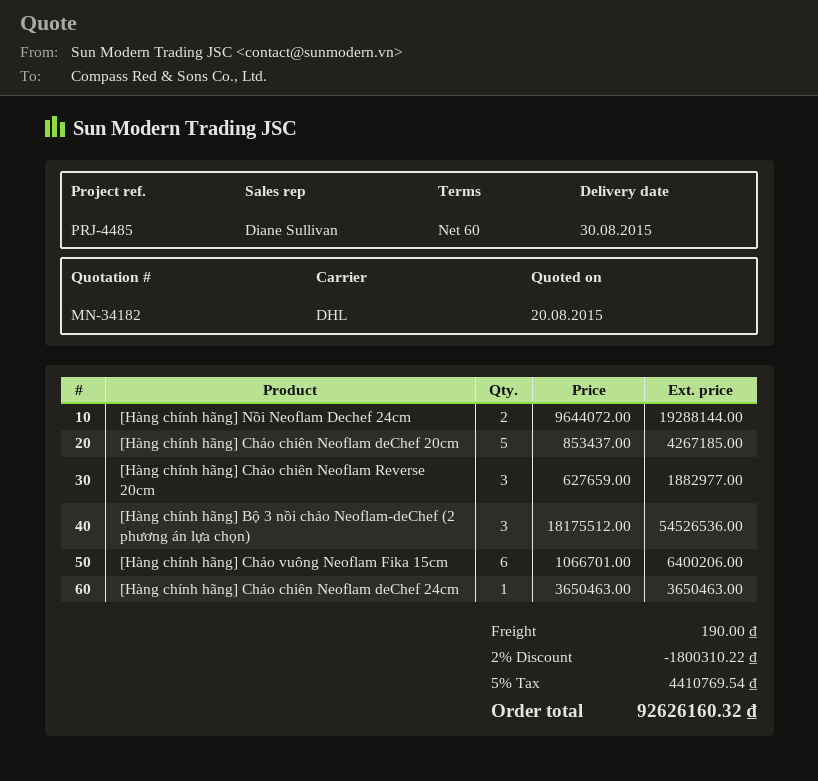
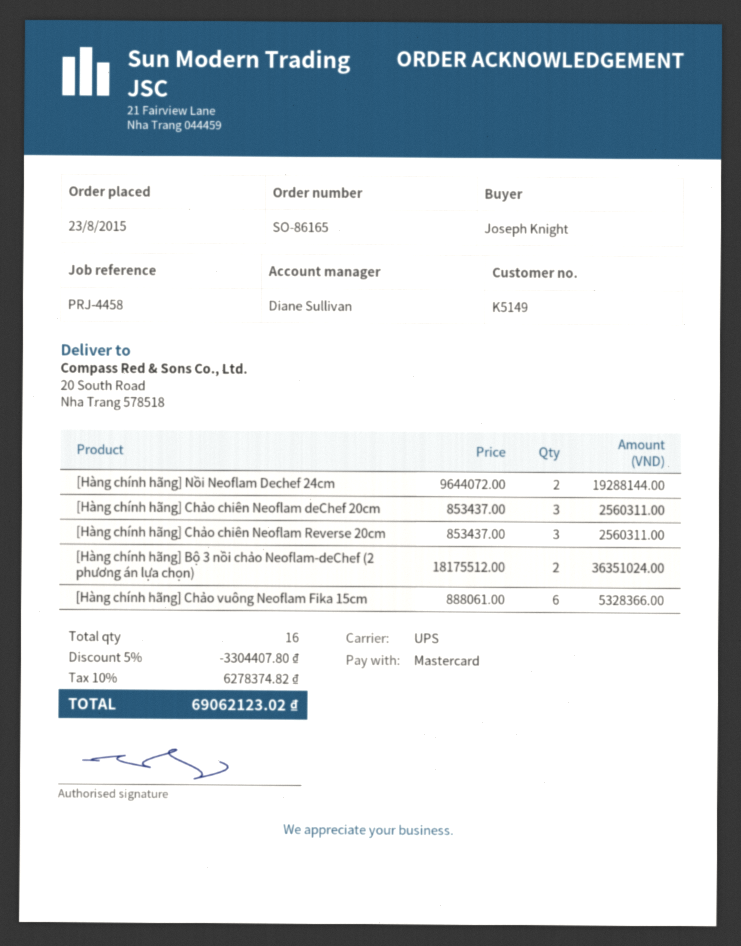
reference: PRJ-4485 -> PRJ-4458
shipping method: DHL -> UPS
[Hàng chính hãng] Chảo chiên Neoflam deChef 20cm: 5 x 853437.00 = 4267185.00 -> 3 x 853437.00 = 2560311.00
[Hàng chính hãng] Chảo chiên Neoflam Reverse 20cm: 3 x 627659.00 = 1882977.00 -> 3 x 853437.00 = 2560311.00
[Hàng chính hãng] Bộ 3 nồi chảo Neoflam-deChef (2 phương án lựa chọn): 3 x 18175512.00 = 54526536.00 -> 2 x 18175512.00 = 36351024.00
[Hàng chính hãng] Chảo vuông Neoflam Fika 15cm: 6 x 1066701.00 = 6400206.00 -> 6 x 888061.00 = 5328366.00
[Hàng chính hãng] Chảo chiên Neoflam deChef 24cm: 1 x 3650463.00 = 3650463.00 -> none
discount: 2% = 1800310.22 -> 5% = 3304407.80
shipping: 190.00 -> none
tax: 5% = 4410769.54 -> 10% = 6278374.82
total: 92626160.32 -> 69062123.02

